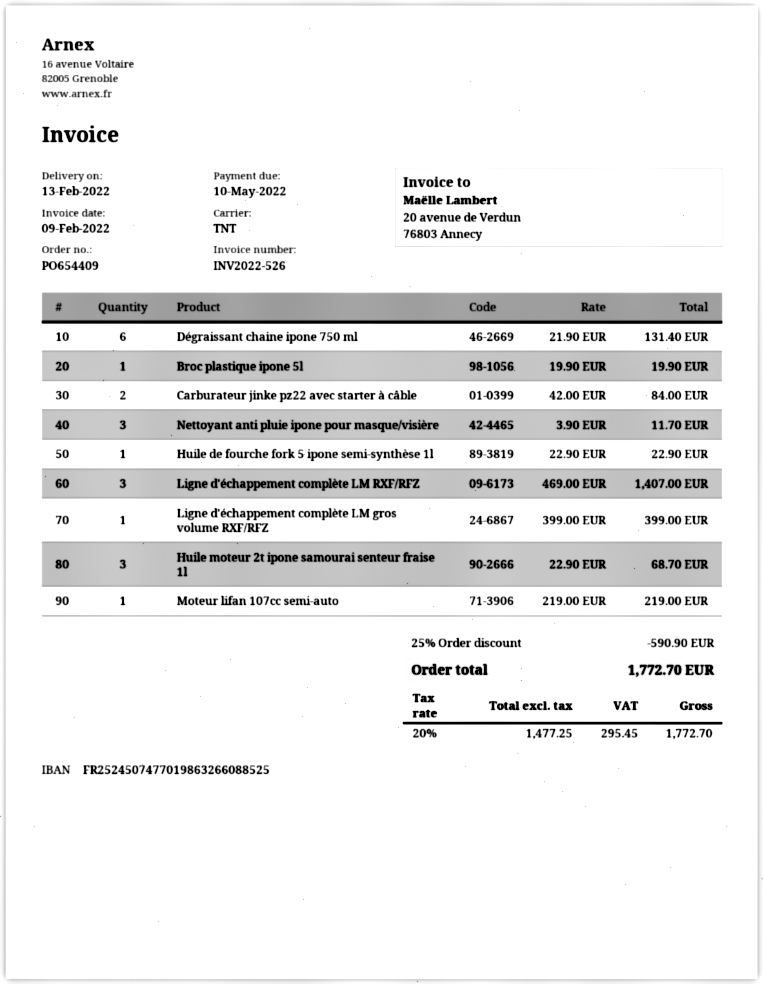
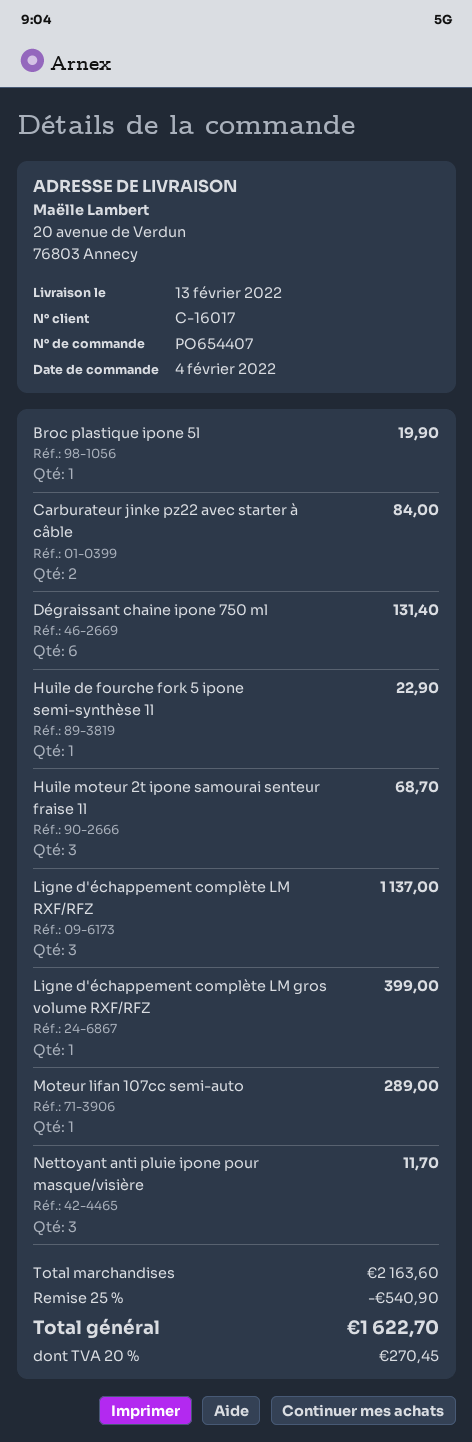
order number: PO654409 -> PO654407
Ligne d'échappement complète LM RXF/RFZ: 3 for 1407.00 -> 3 for 1137.00
Moteur lifan 107cc semi-auto: 1 for 219.00 -> 1 for 289.00
discount: 25% = 590.90 -> 25% = 540.90
tax: 20% = 295.45 -> 20% = 270.45
total: 1772.70 -> 1622.70

